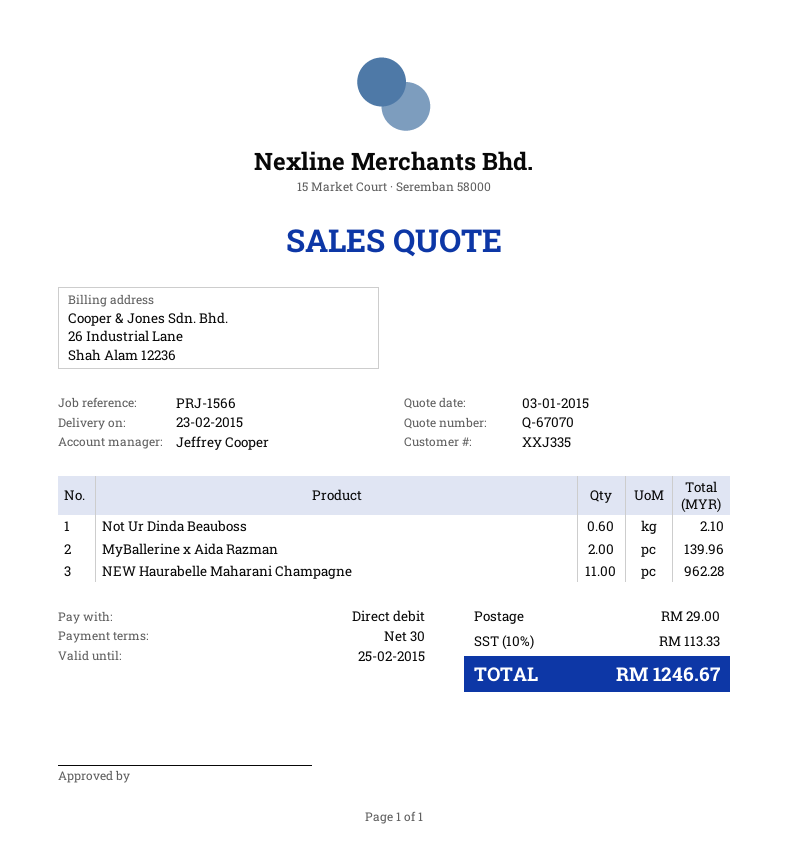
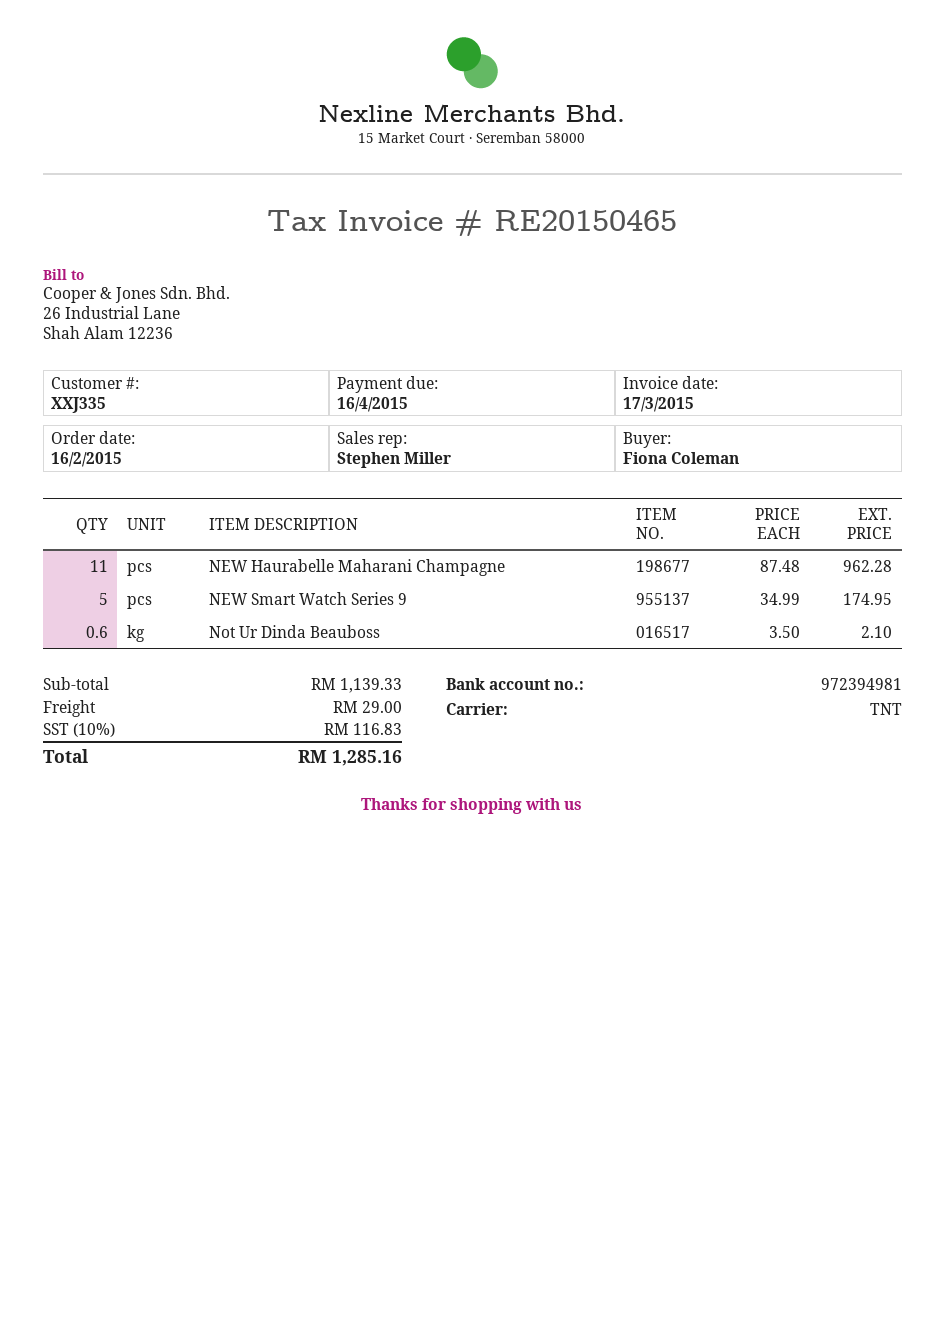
sales rep: Jeffrey Cooper -> Stephen Miller
MyBallerine x Aida Razman: 2 for 139.96 -> none
NEW Smart Watch Series 9: none -> 5 for 174.95
tax: 10% = 113.33 -> 10% = 116.83
total: 1246.67 -> 1285.16

